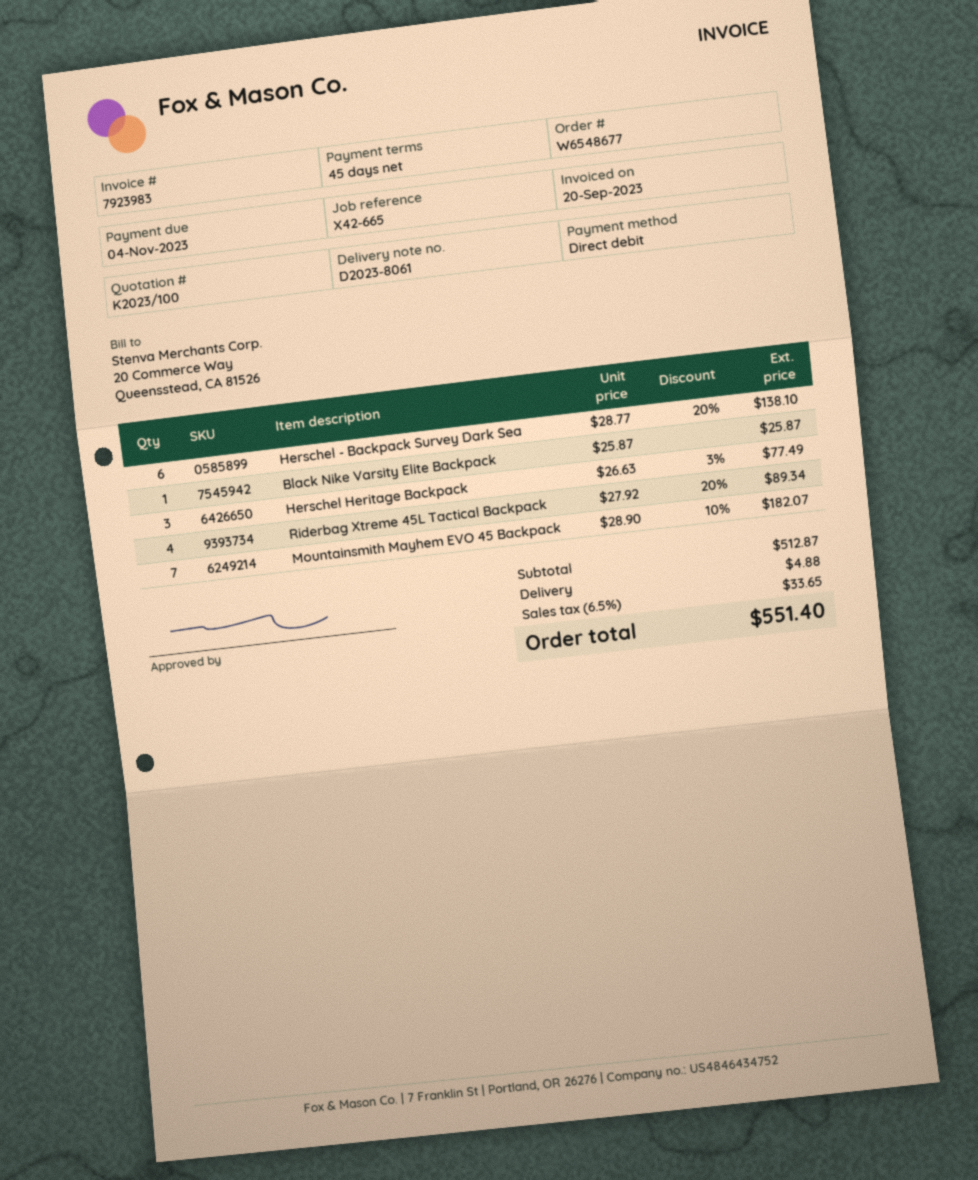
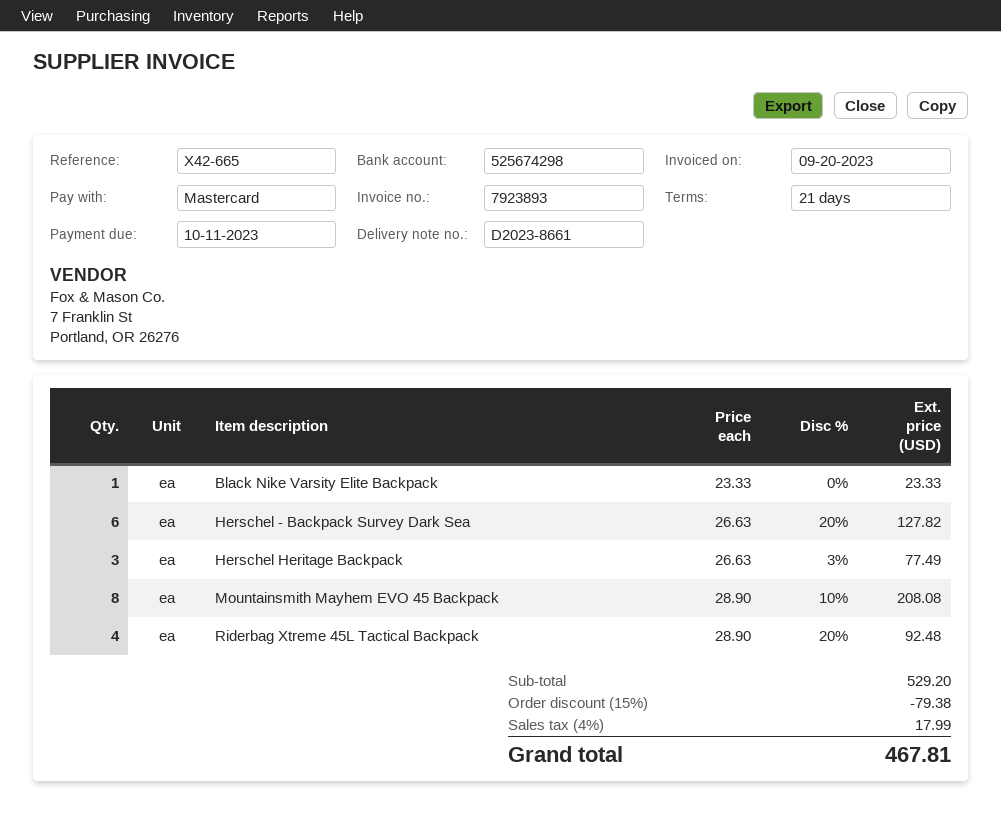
delivery note number: D2023-8061 -> D2023-8661
invoice number: 7923983 -> 7923893
payment terms: 45 days -> 21 days
due date: 2023-11-04 -> 2023-10-11
payment method: direct debit -> Mastercard
Herschel - Backpack Survey Dark Sea: 6 x 28.77 - 20% = 138.10 -> 6 x 26.63 - 20% = 127.82
Black Nike Varsity Elite Backpack: 1 x 25.87 = 25.87 -> 1 x 23.33 = 23.33
Riderbag Xtreme 45L Tactical Backpack: 4 x 27.92 - 20% = 89.34 -> 4 x 28.90 - 20% = 92.48
Mountainsmith Mayhem EVO 45 Backpack: 7 x 28.90 - 10% = 182.07 -> 8 x 28.90 - 10% = 208.08
subtotal: 512.87 -> 529.20
discount: none -> 15% = 79.38
shipping: 4.88 -> none
tax: 6.5% = 33.65 -> 4% = 17.99
total: 551.40 -> 467.81

